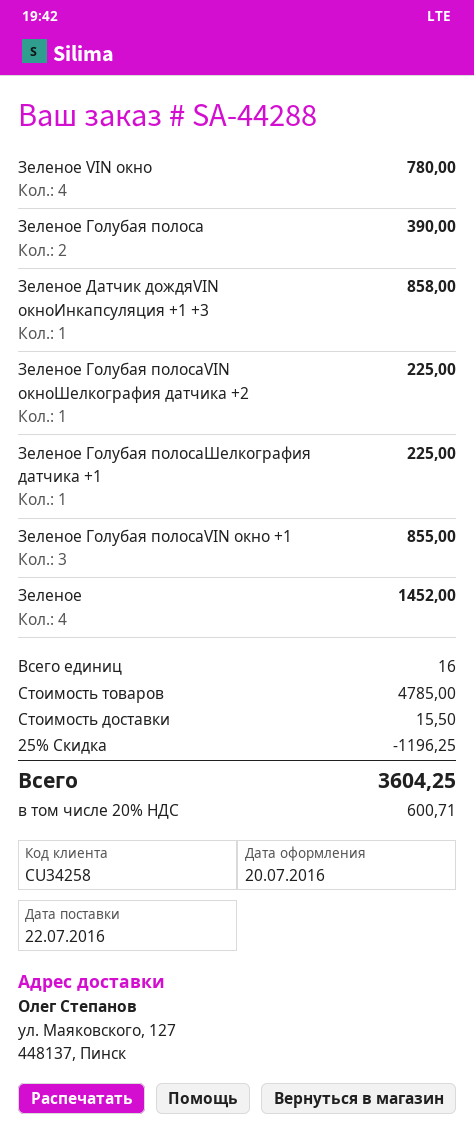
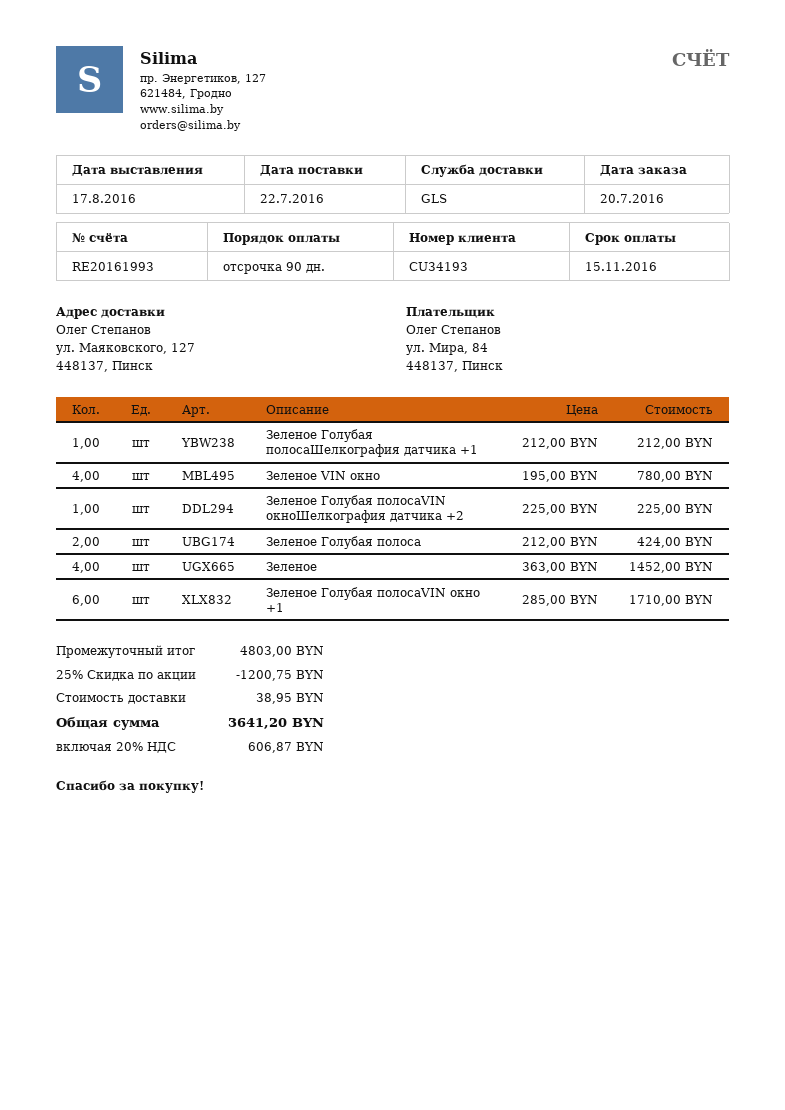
customer number: CU34258 -> CU34193
Зеленое Голубая полоса: 2 for 390.00 -> 2 for 424.00
Зеленое Датчик дождяVIN окноИнкапсуляция +1 +3: 1 for 858.00 -> none
Зеленое Голубая полосаШелкография датчика +1: 1 for 225.00 -> 1 for 212.00
Зеленое Голубая полосаVIN окно +1: 3 for 855.00 -> 6 for 1710.00
subtotal: 4785.00 -> 4803.00
discount: 25% = 1196.25 -> 25% = 1200.75
shipping: 15.50 -> 38.95
tax: 20% = 600.71 -> 20% = 606.87
total: 3604.25 -> 3641.20

